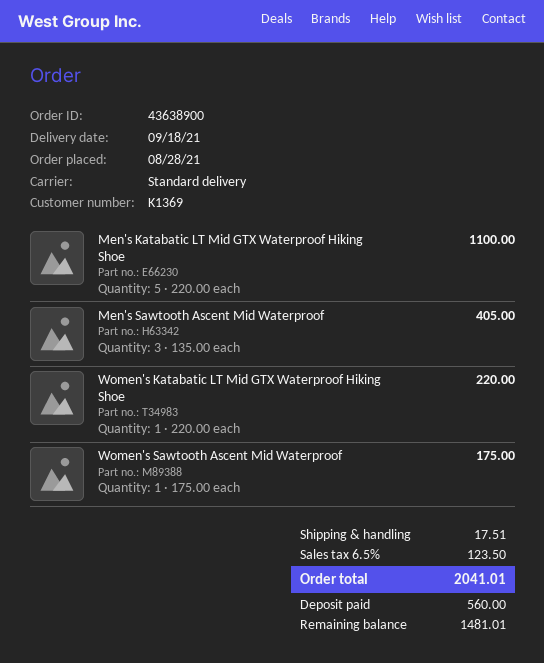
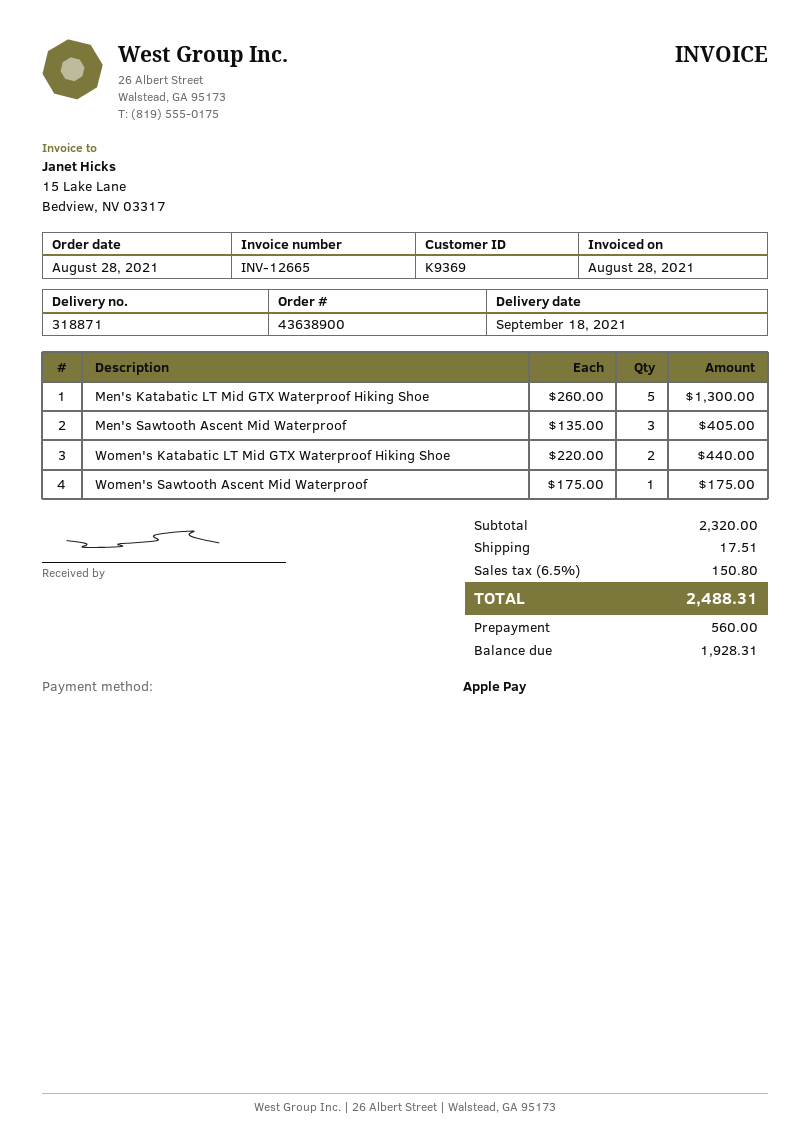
customer number: K1369 -> K9369
Men's Katabatic LT Mid GTX Waterproof Hiking Shoe: 5 x 220.00 = 1100.00 -> 5 x 260.00 = 1300.00
Women's Katabatic LT Mid GTX Waterproof Hiking Shoe: 1 x 220.00 = 220.00 -> 2 x 220.00 = 440.00
tax: 6.5% = 123.50 -> 6.5% = 150.80
total: 2041.01 -> 2488.31
balance: 1481.01 -> 1928.31

